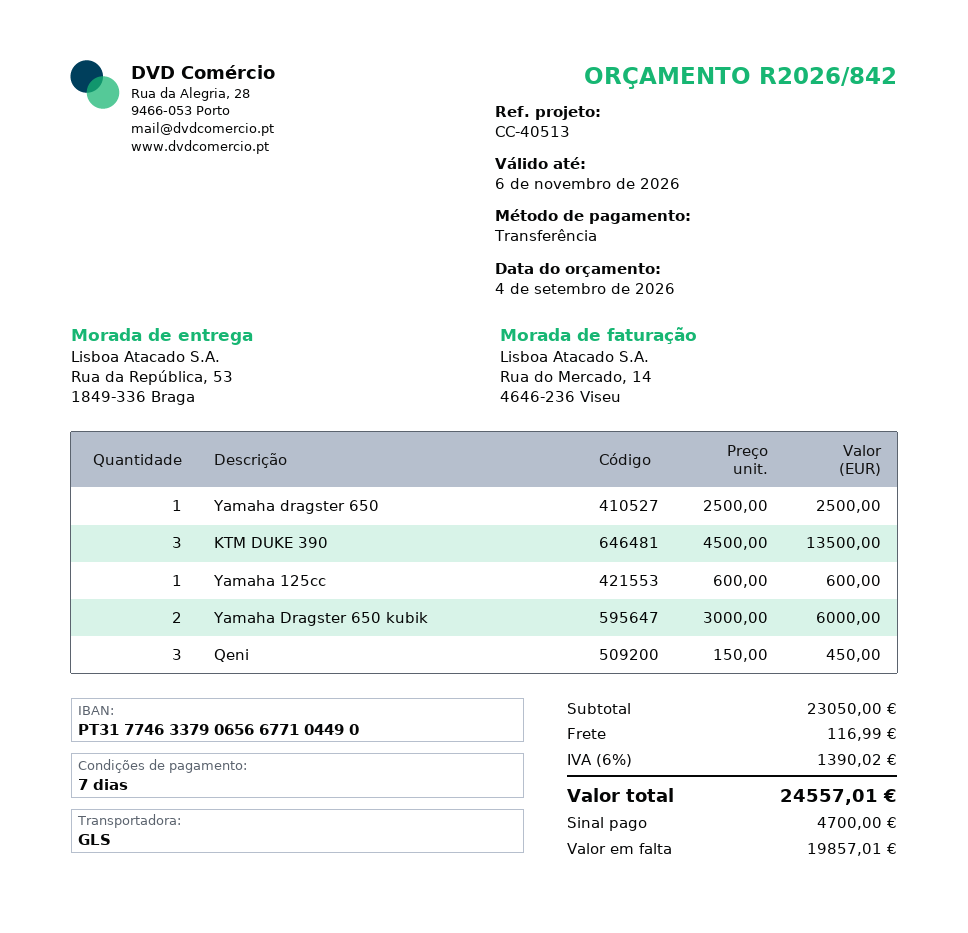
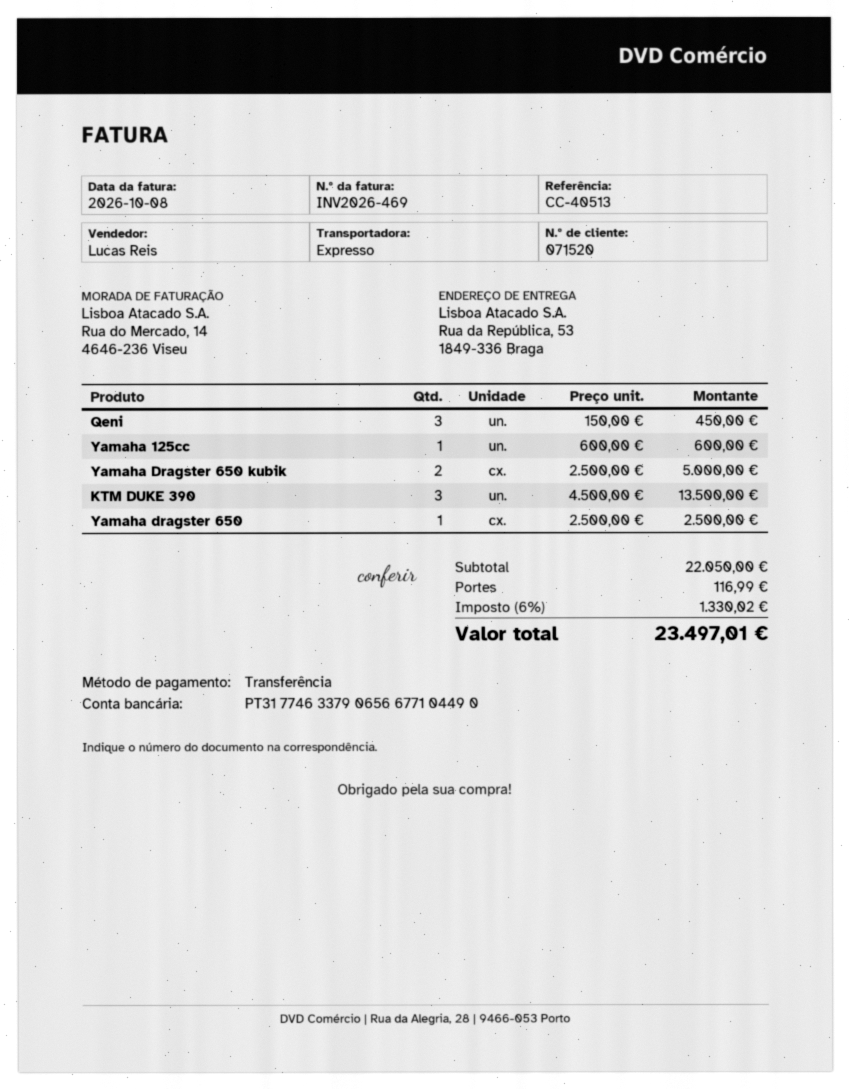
shipping method: GLS -> express
Yamaha Dragster 650 kubik: 2 x 3000.00 = 6000.00 -> 2 x 2500.00 = 5000.00
subtotal: 23050.00 -> 22050.00
tax: 6% = 1390.02 -> 6% = 1330.02
total: 24557.01 -> 23497.01

